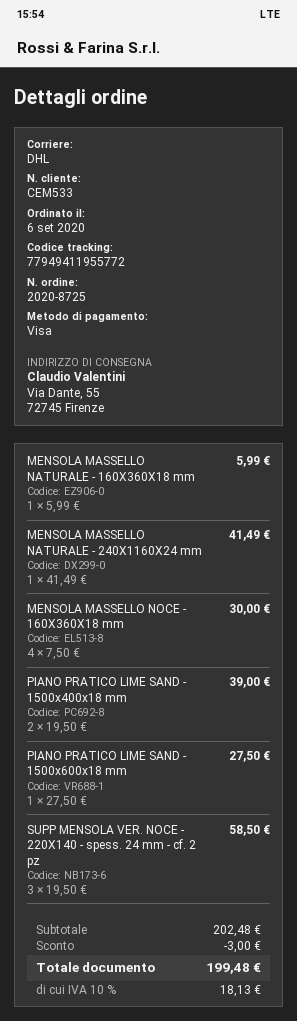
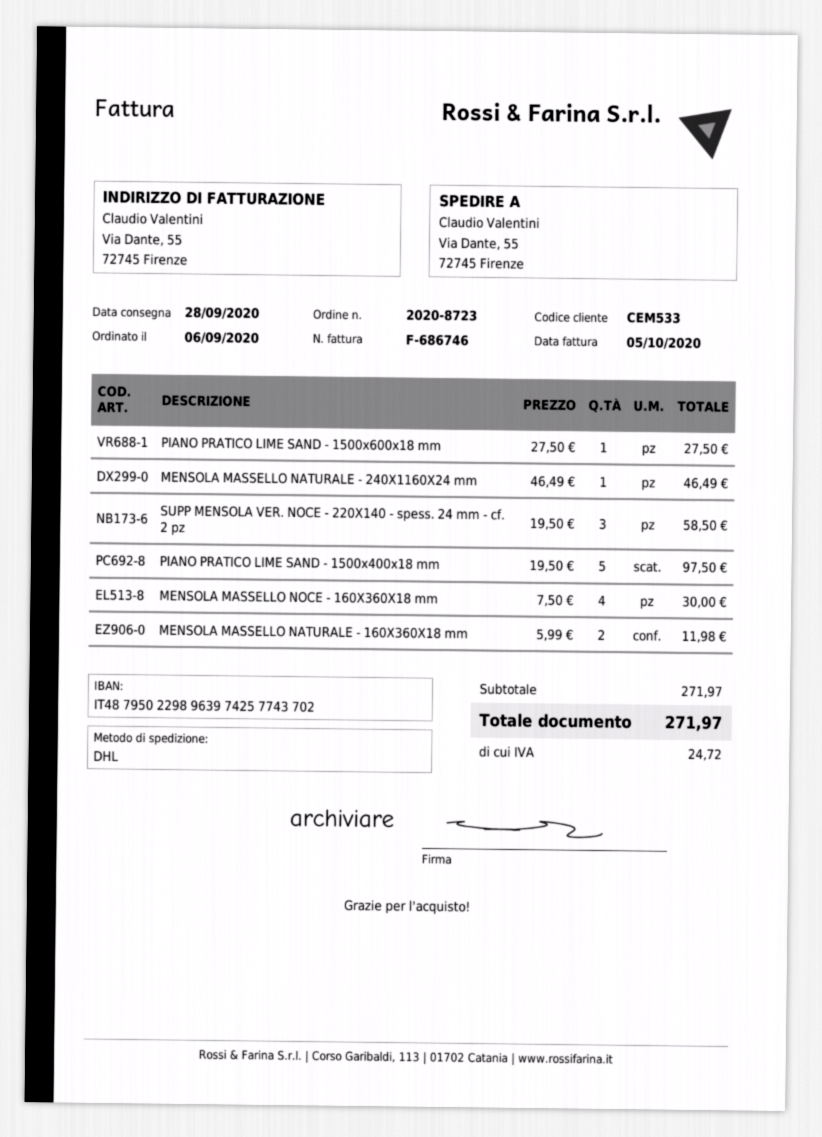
order number: 2020-8725 -> 2020-8723
MENSOLA MASSELLO NATURALE - 160X360X18 mm: 1 x 5.99 = 5.99 -> 2 x 5.99 = 11.98
MENSOLA MASSELLO NATURALE - 240X1160X24 mm: 1 x 41.49 = 41.49 -> 1 x 46.49 = 46.49
PIANO PRATICO LIME SAND - 1500x400x18 mm: 2 x 19.50 = 39.00 -> 5 x 19.50 = 97.50
subtotal: 202.48 -> 271.97
discount: 3.00 -> none
tax: 18.13 -> 24.72
total: 199.48 -> 271.97

